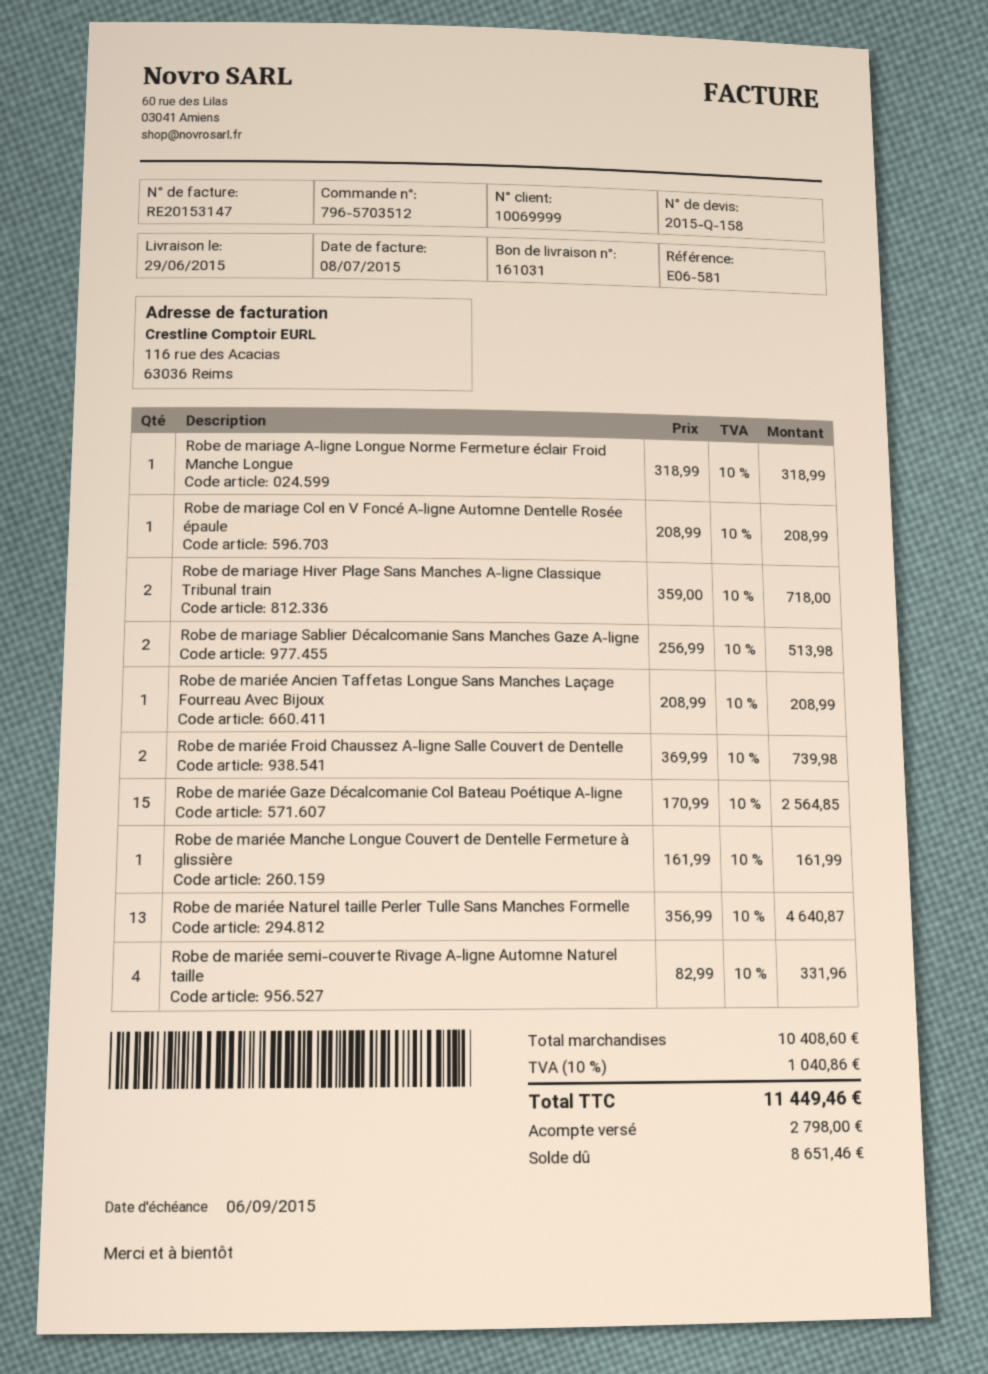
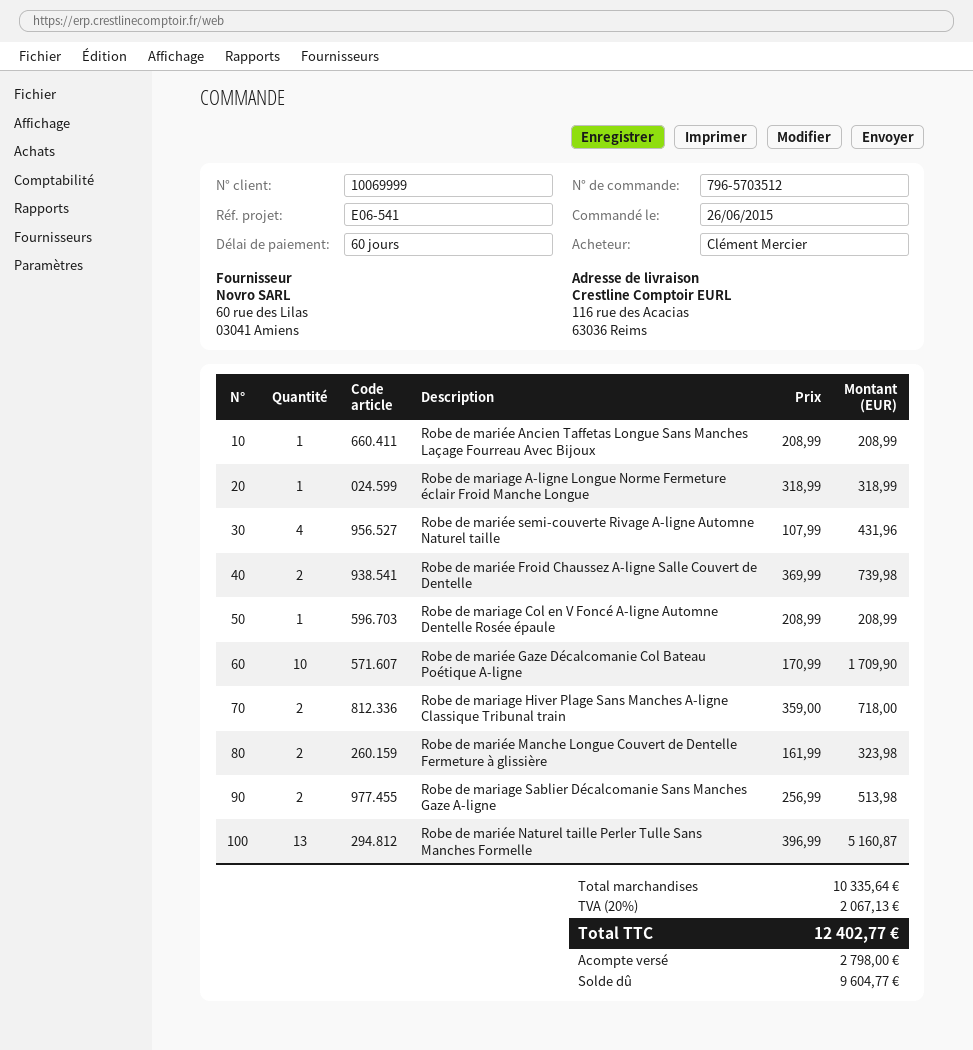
reference: E06-581 -> E06-541
Robe de mariée Gaze Décalcomanie Col Bateau Poétique A-ligne: 15 x 170.99 = 2564.85 -> 10 x 170.99 = 1709.90
Robe de mariée Manche Longue Couvert de Dentelle Fermeture à glissière: 1 x 161.99 = 161.99 -> 2 x 161.99 = 323.98
Robe de mariée Naturel taille Perler Tulle Sans Manches Formelle: 13 x 356.99 = 4640.87 -> 13 x 396.99 = 5160.87
Robe de mariée semi-couverte Rivage A-ligne Automne Naturel taille: 4 x 82.99 = 331.96 -> 4 x 107.99 = 431.96
subtotal: 10408.60 -> 10335.64
tax: 10% = 1040.86 -> 20% = 2067.13
total: 11449.46 -> 12402.77
balance: 8651.46 -> 9604.77

